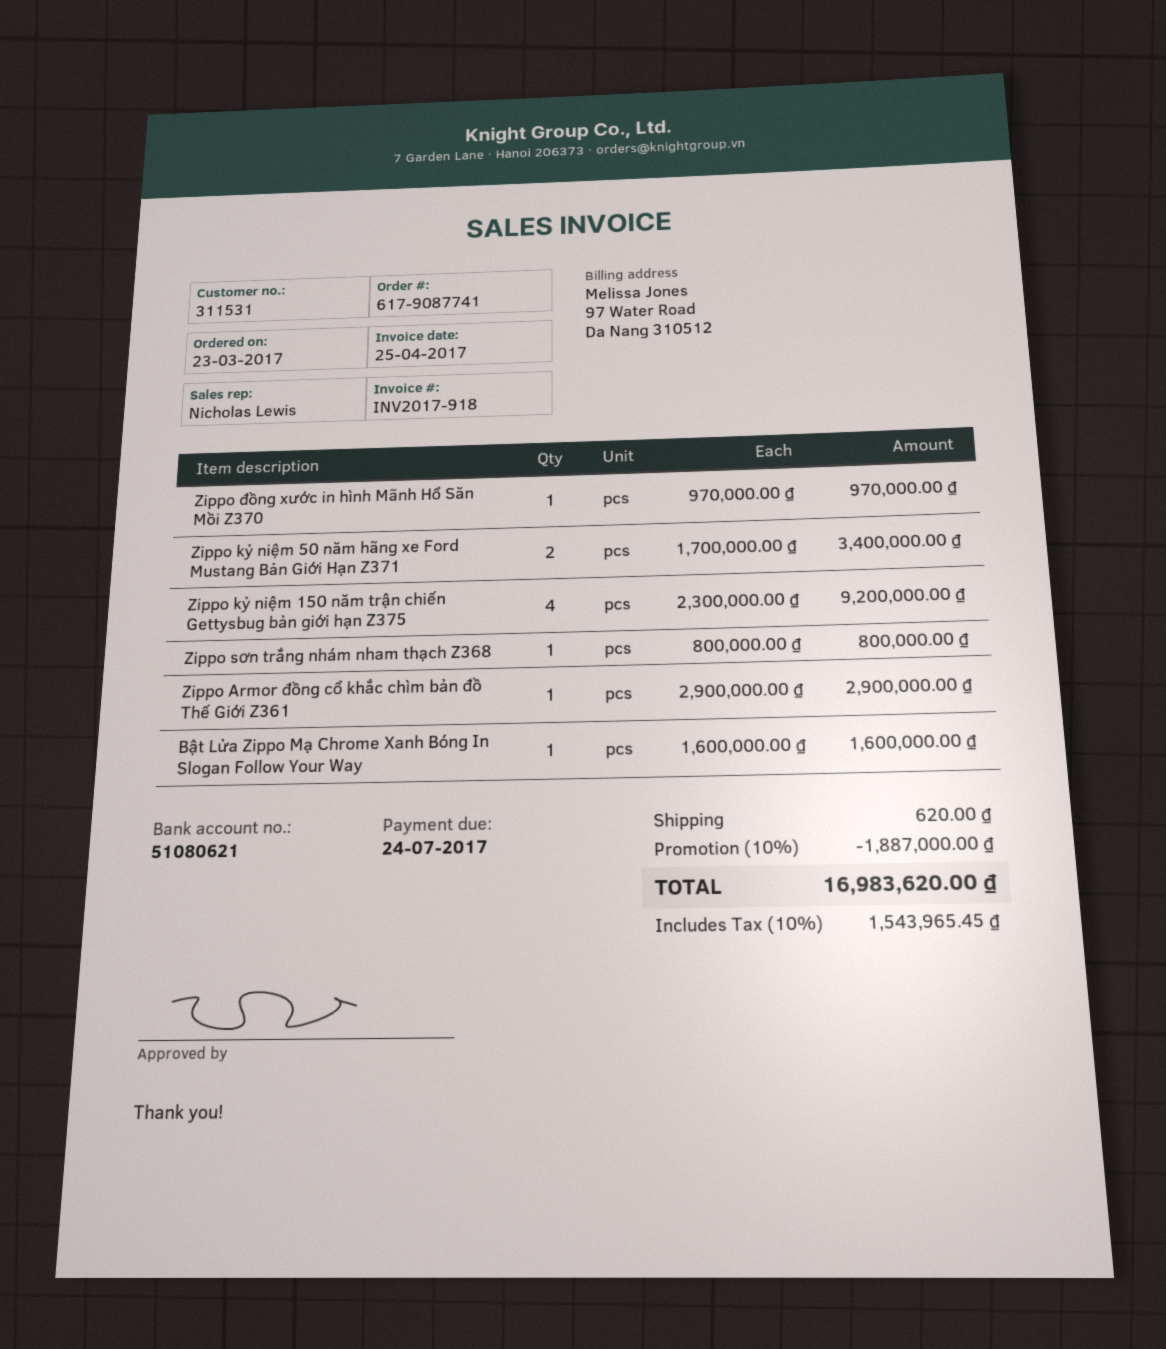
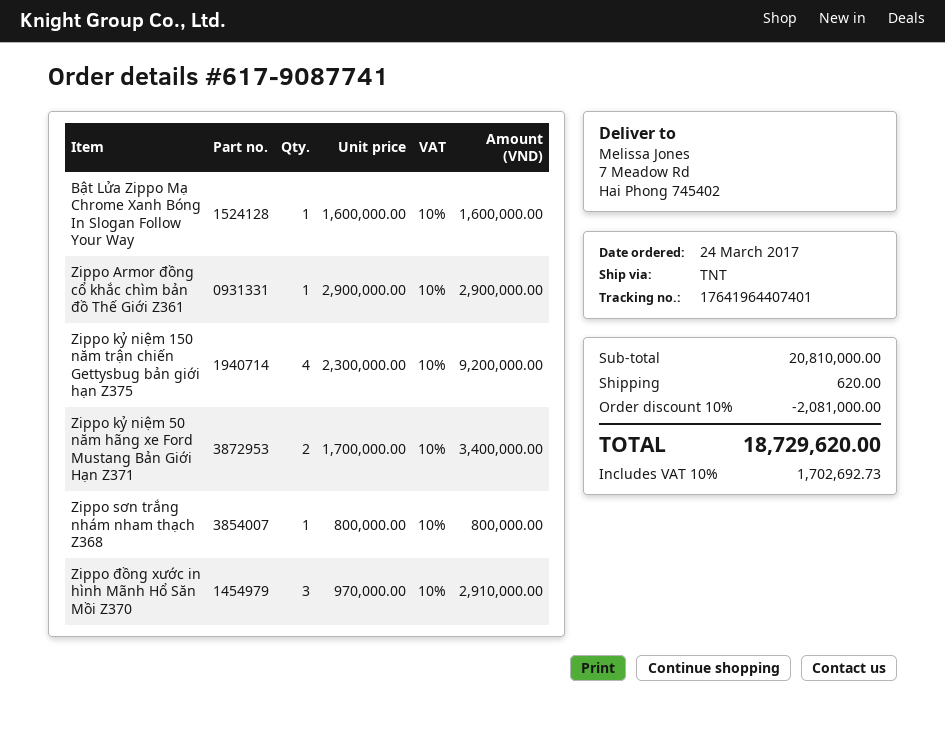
order date: 2017-03-23 -> 2017-03-24
Zippo đồng xước in hình Mãnh Hổ Săn Mồi Z370: 1 x 970000.00 = 970000.00 -> 3 x 970000.00 = 2910000.00
discount: 10% = 1887000.00 -> 10% = 2081000.00
tax: 10% = 1543965.45 -> 10% = 1702692.73
total: 16983620.00 -> 18729620.00

